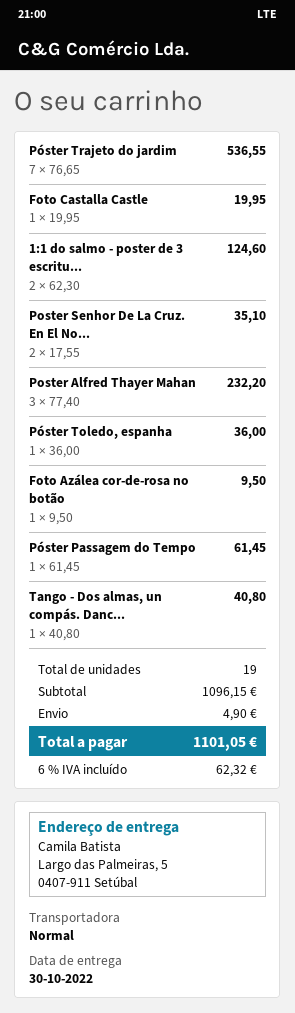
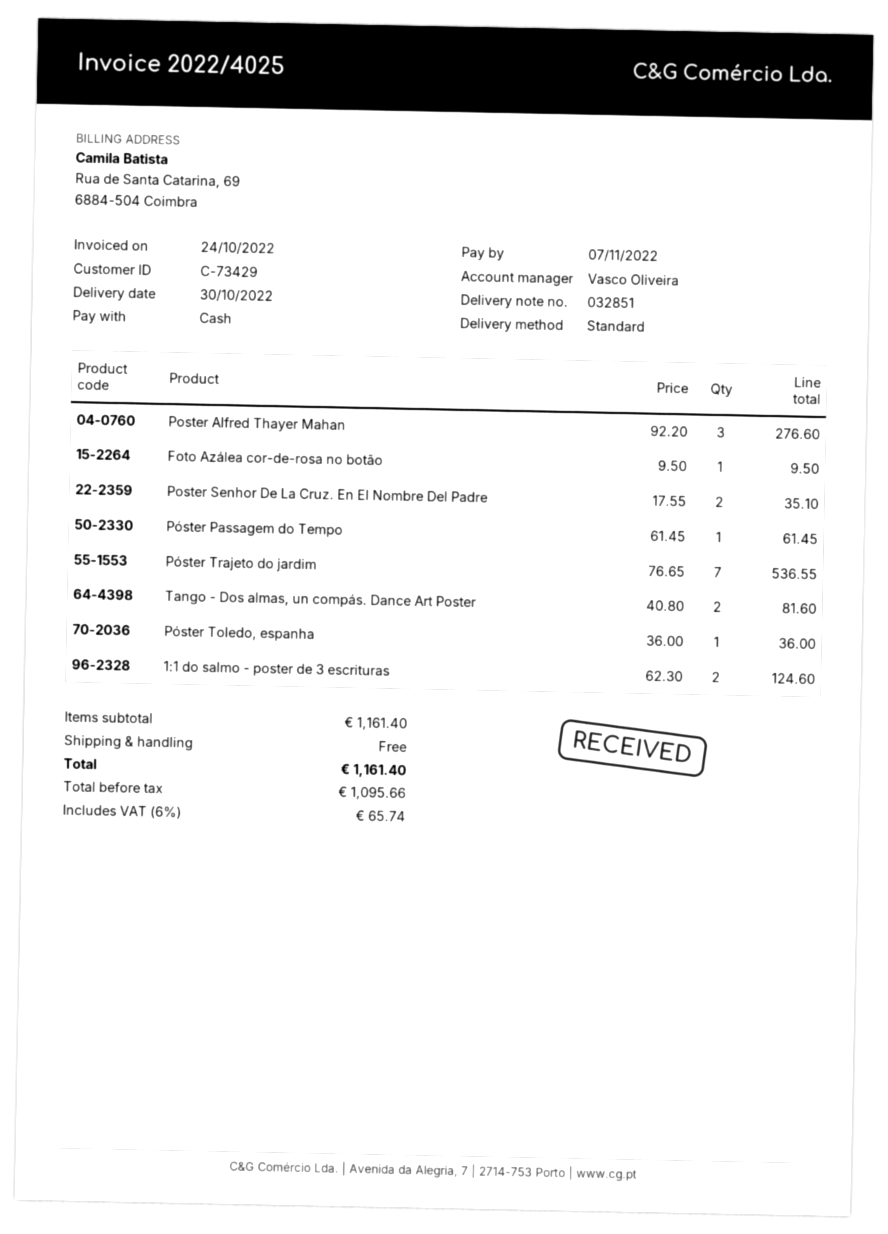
Foto Castalla Castle: 1 x 19.95 = 19.95 -> none
Poster Alfred Thayer Mahan: 3 x 77.40 = 232.20 -> 3 x 92.20 = 276.60
Tango - Dos almas, un compás. Danc...: 1 x 40.80 = 40.80 -> 2 x 40.80 = 81.60
subtotal: 1096.15 -> 1161.40
shipping: 4.90 -> 0.00
tax: 6% = 62.32 -> 6% = 65.74
total: 1101.05 -> 1161.40

